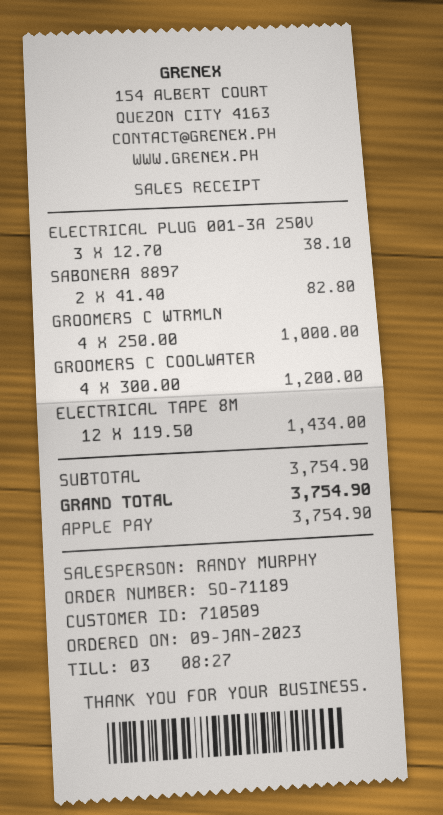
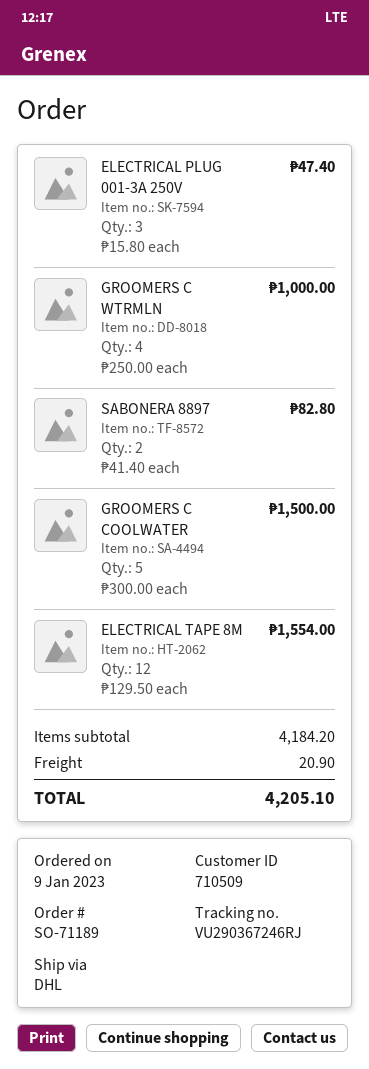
ELECTRICAL PLUG 001-3A 250V: 3 x 12.70 = 38.10 -> 3 x 15.80 = 47.40
GROOMERS C COOLWATER: 4 x 300.00 = 1200.00 -> 5 x 300.00 = 1500.00
ELECTRICAL TAPE 8M: 12 x 119.50 = 1434.00 -> 12 x 129.50 = 1554.00
subtotal: 3754.90 -> 4184.20
shipping: none -> 20.90
total: 3754.90 -> 4205.10

